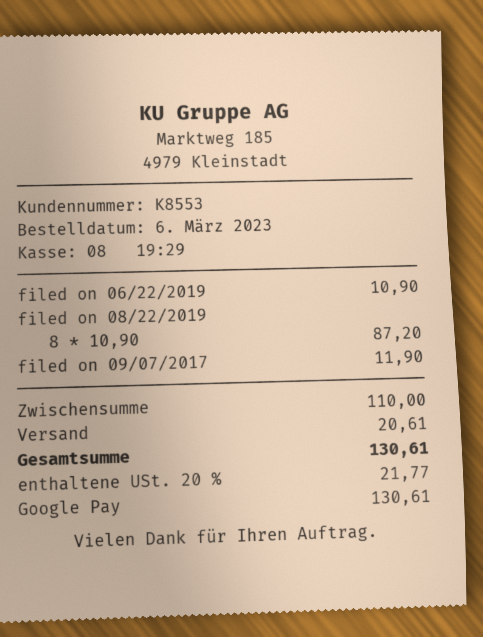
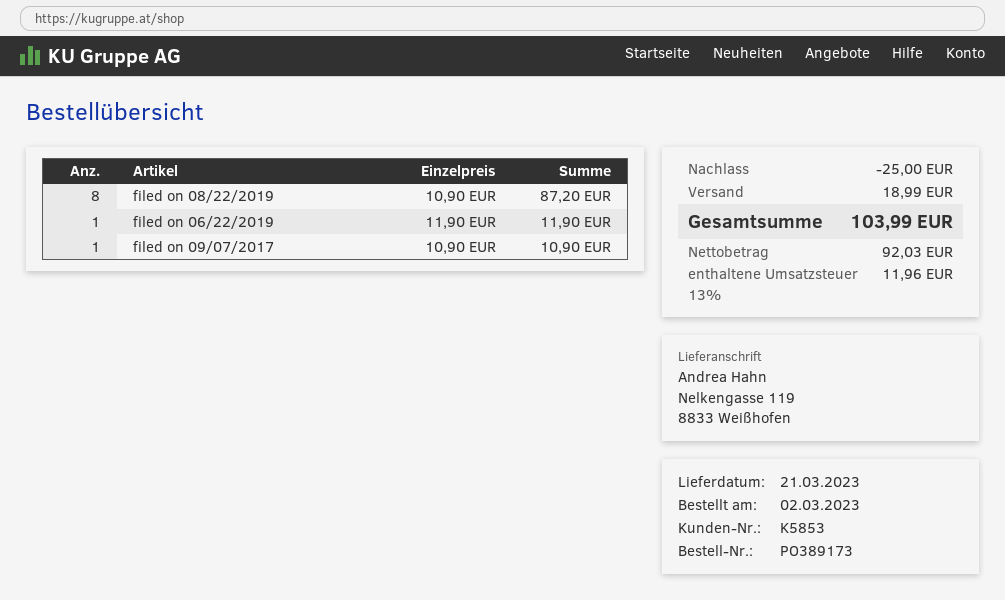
order date: 2023-03-06 -> 2023-03-02
customer number: K8553 -> K5853
filed on 06/22/2019: 1 x 10.90 = 10.90 -> 1 x 11.90 = 11.90
filed on 09/07/2017: 1 x 11.90 = 11.90 -> 1 x 10.90 = 10.90
discount: none -> 25.00
shipping: 20.61 -> 18.99
tax: 20% = 21.77 -> 13% = 11.96
total: 130.61 -> 103.99

